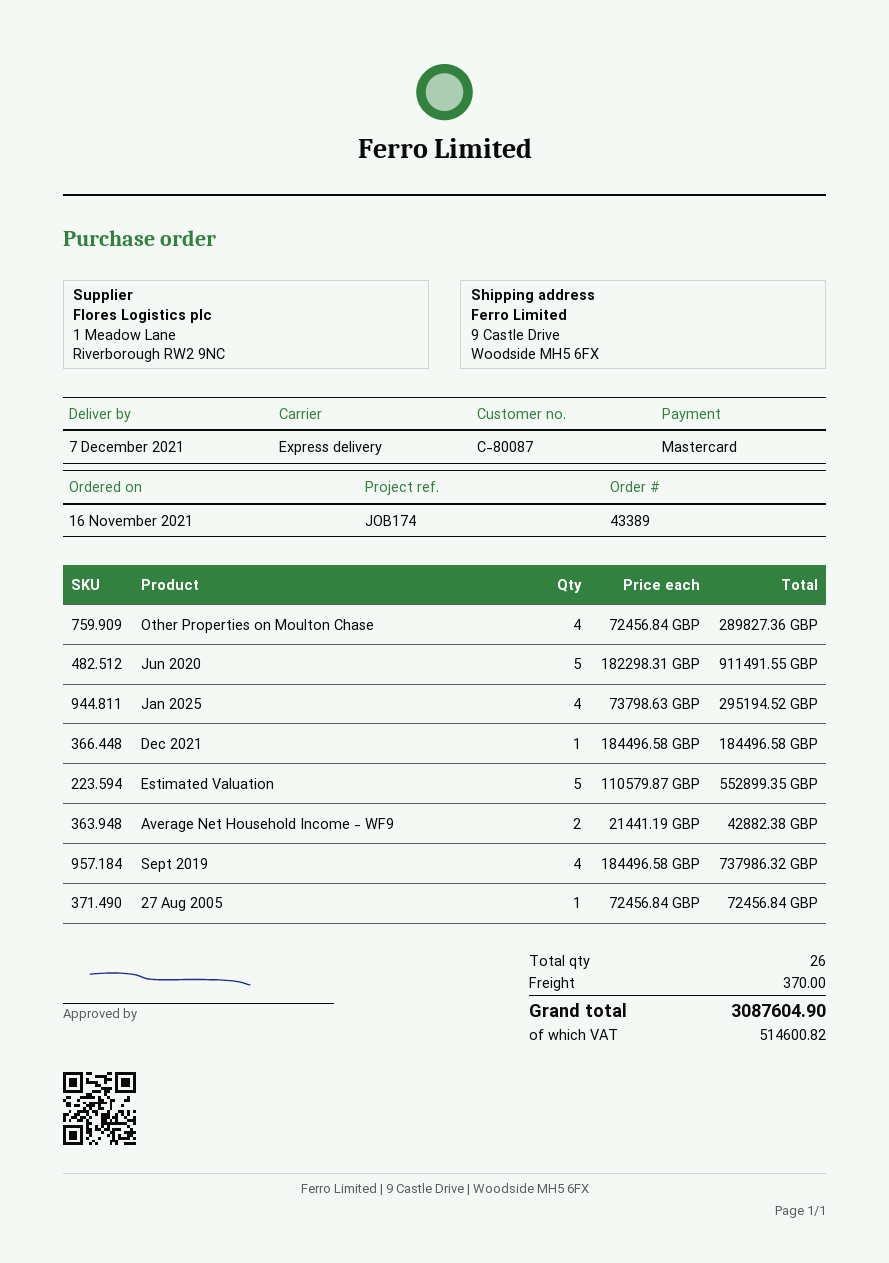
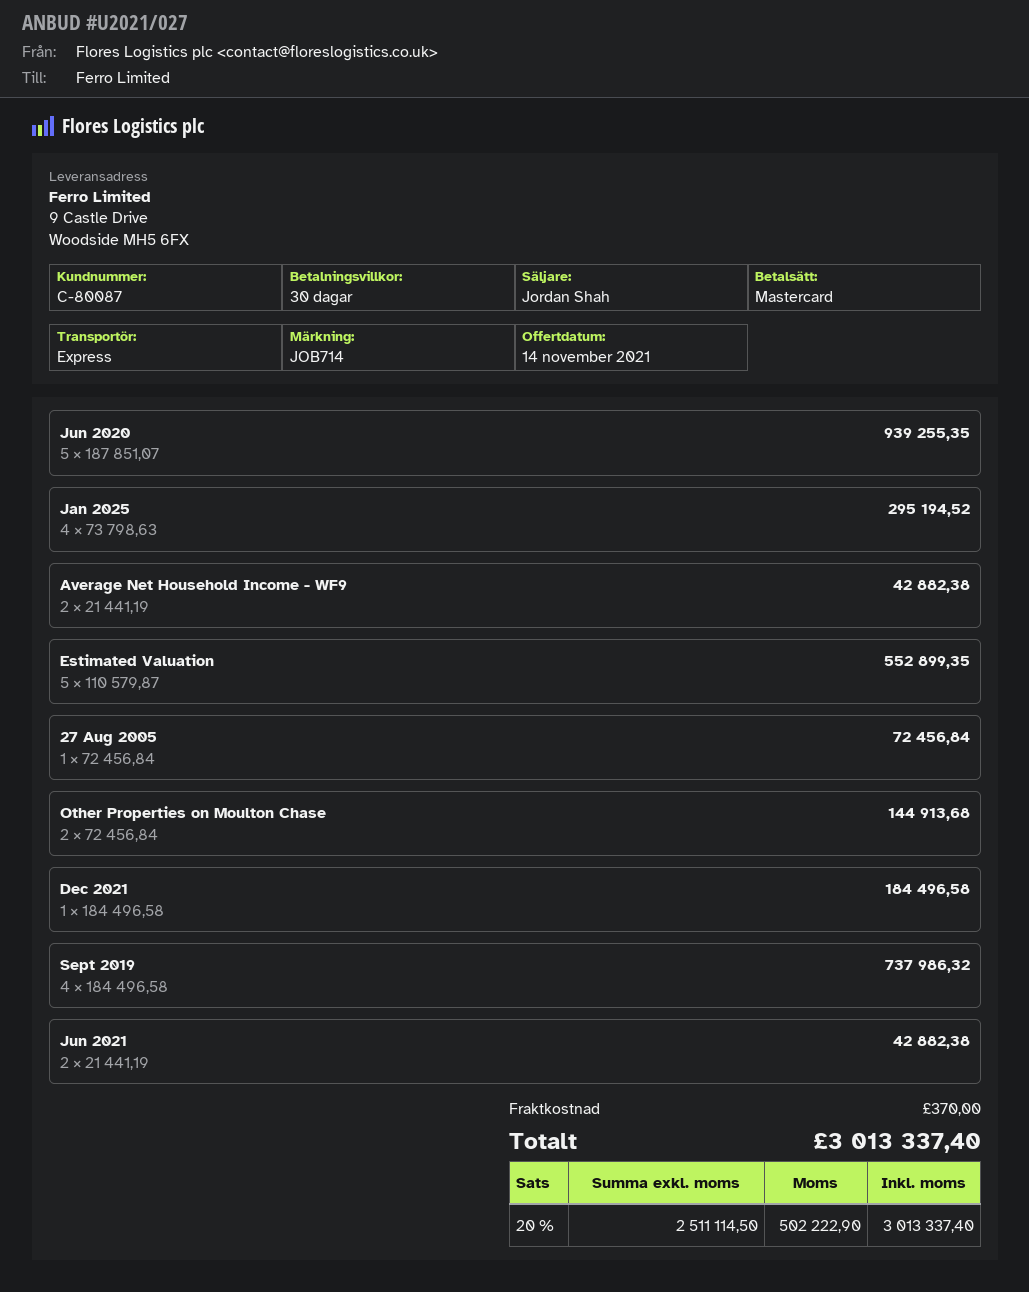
reference: JOB174 -> JOB714
Other Properties on Moulton Chase: 4 x 72456.84 = 289827.36 -> 2 x 72456.84 = 144913.68
Jun 2020: 5 x 182298.31 = 911491.55 -> 5 x 187851.07 = 939255.35
Jun 2021: none -> 2 x 21441.19 = 42882.38
tax: 514600.82 -> 502222.90
total: 3087604.90 -> 3013337.40

